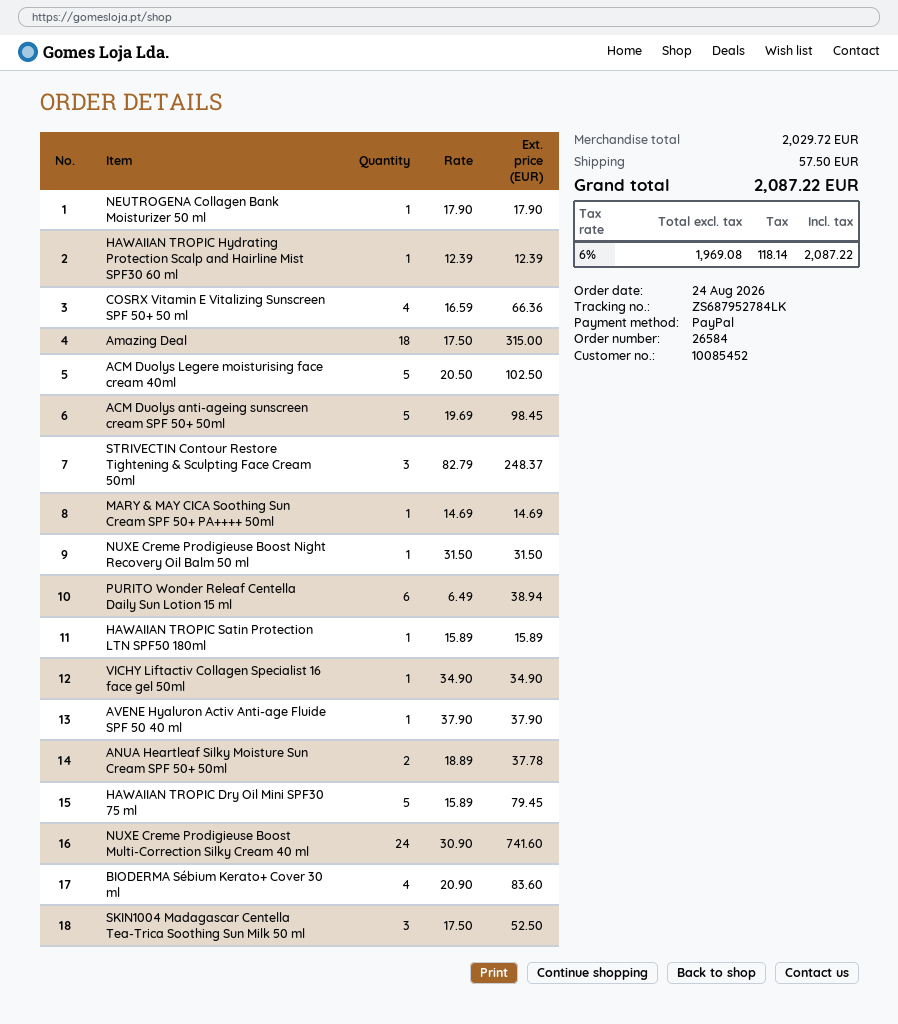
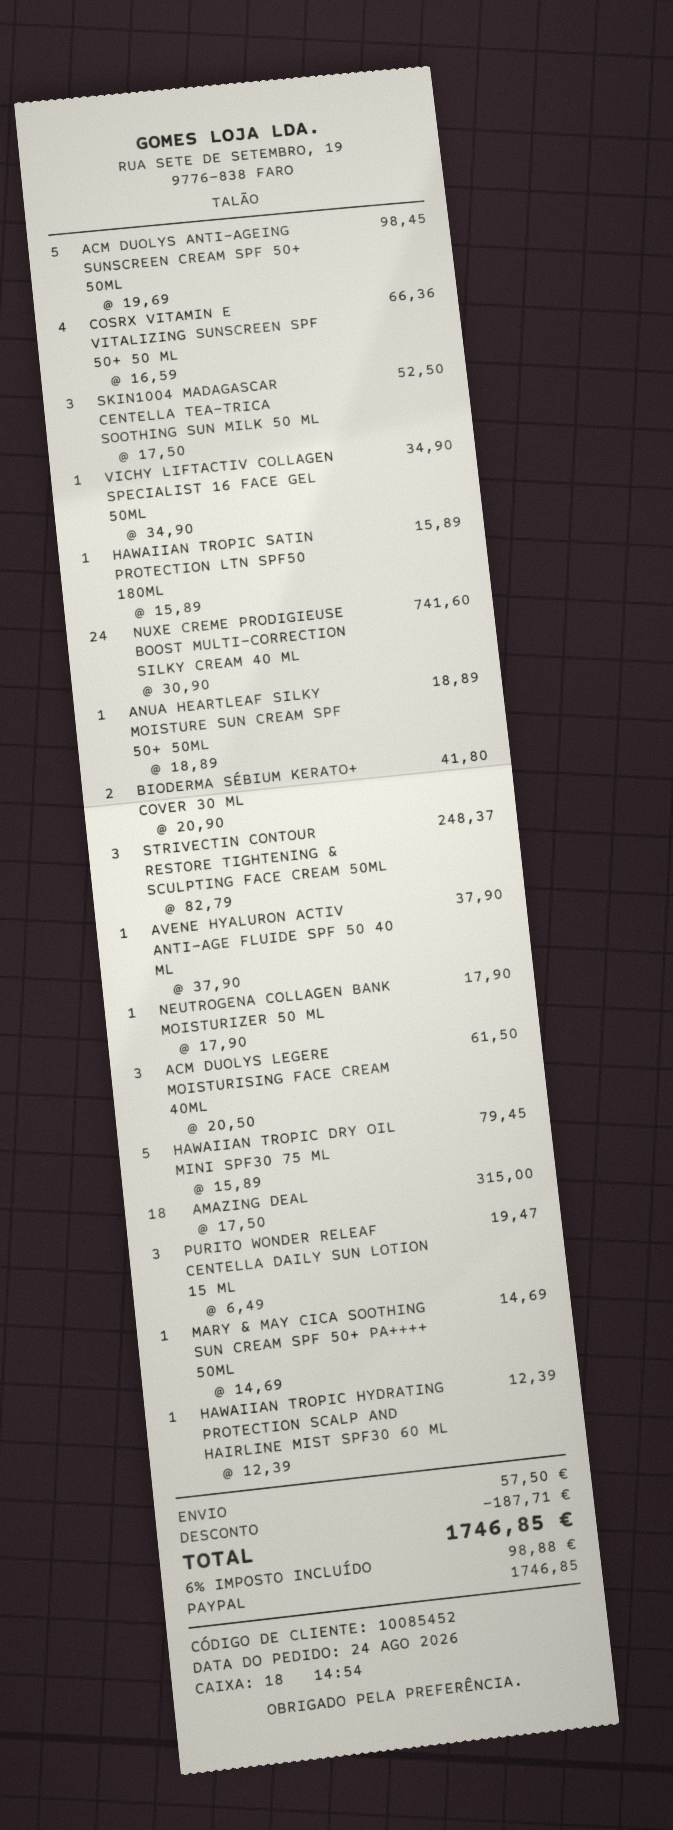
ACM Duolys Legere moisturising face cream 40ml: 5 x 20.50 = 102.50 -> 3 x 20.50 = 61.50
NUXE Creme Prodigieuse Boost Night Recovery Oil Balm 50 ml: 1 x 31.50 = 31.50 -> none
PURITO Wonder Releaf Centella Daily Sun Lotion 15 ml: 6 x 6.49 = 38.94 -> 3 x 6.49 = 19.47
ANUA Heartleaf Silky Moisture Sun Cream SPF 50+ 50ml: 2 x 18.89 = 37.78 -> 1 x 18.89 = 18.89
BIODERMA Sébium Kerato+ Cover 30 ml: 4 x 20.90 = 83.60 -> 2 x 20.90 = 41.80
discount: none -> 187.71
tax: 6% = 118.14 -> 6% = 98.88
total: 2087.22 -> 1746.85

